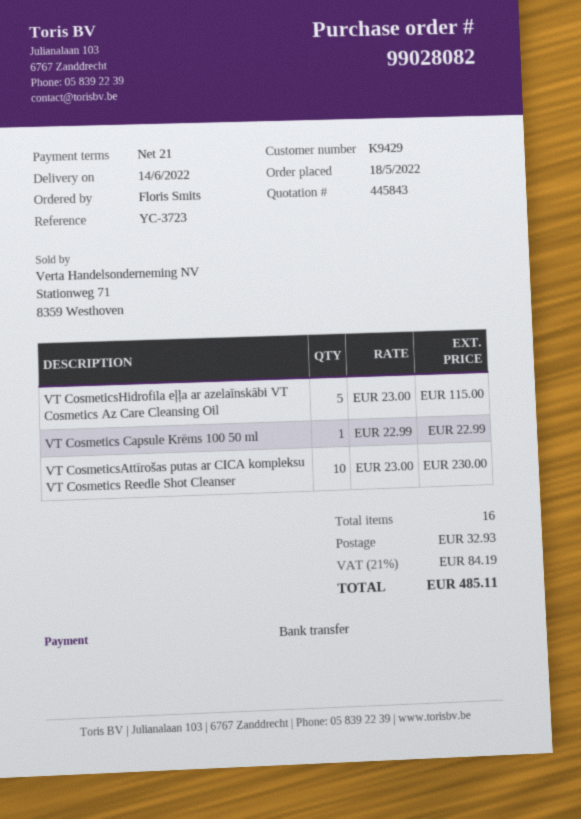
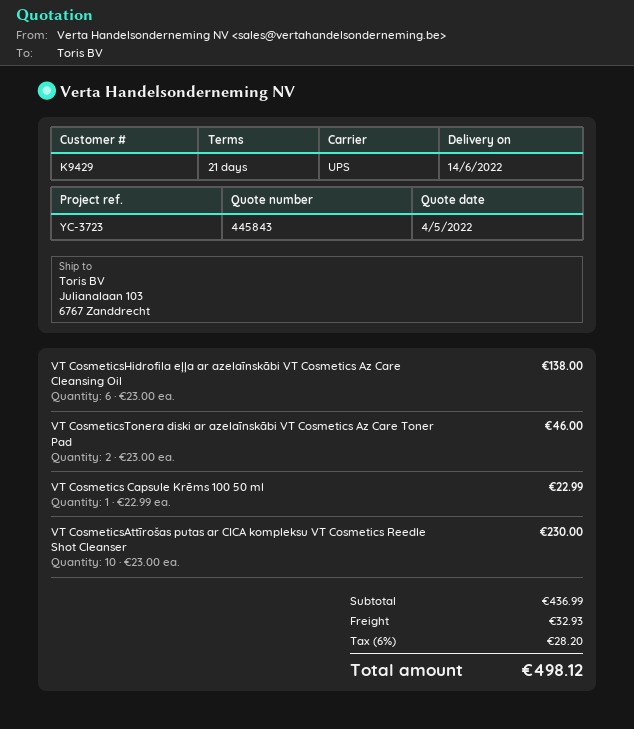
VT CosmeticsHidrofila eļļa ar azelaīnskābi VT Cosmetics Az Care Cleansing Oil: 5 x 23.00 = 115.00 -> 6 x 23.00 = 138.00
VT CosmeticsTonera diski ar azelaīnskābi VT Cosmetics Az Care Toner Pad: none -> 2 x 23.00 = 46.00
tax: 21% = 84.19 -> 6% = 28.20
total: 485.11 -> 498.12

